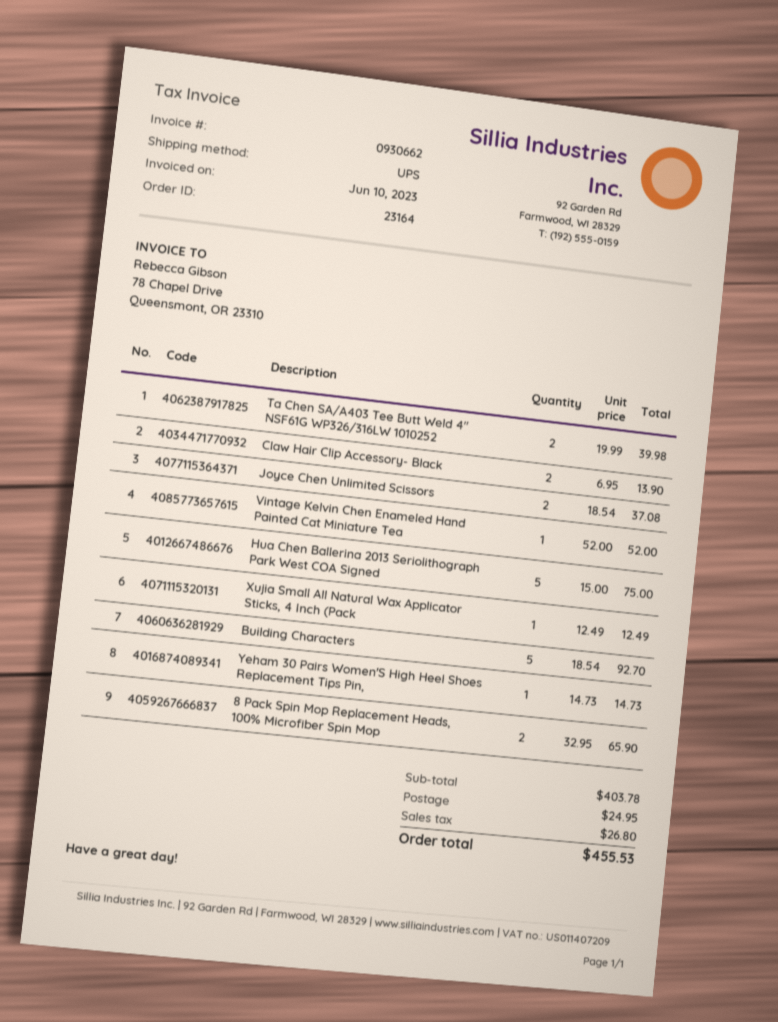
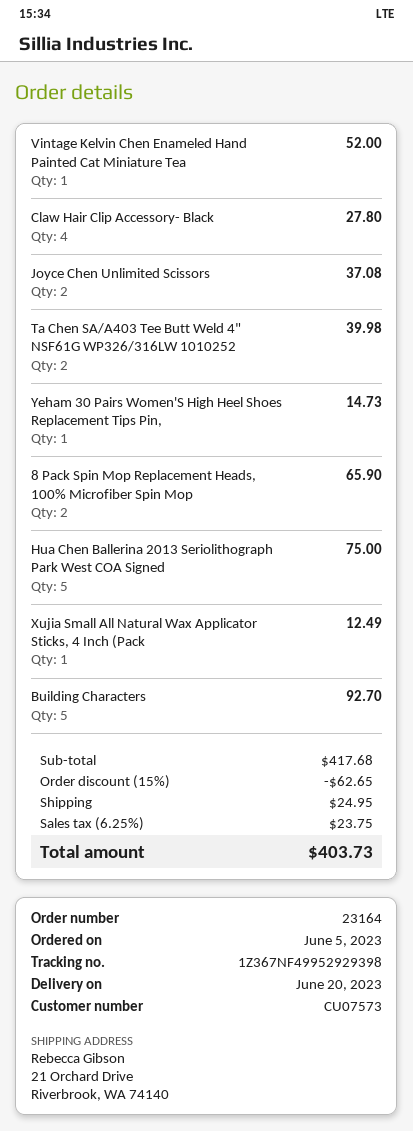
Claw Hair Clip Accessory- Black: 2 for 13.90 -> 4 for 27.80
subtotal: 403.78 -> 417.68
discount: none -> 15% = 62.65
tax: 26.80 -> 23.75
total: 455.53 -> 403.73

